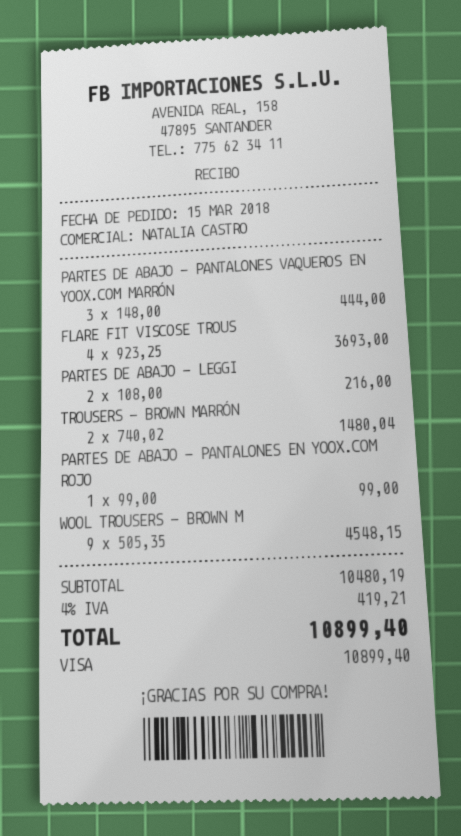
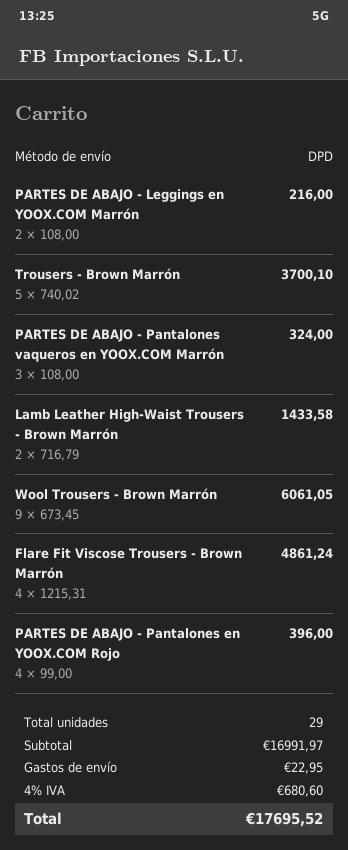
PARTES DE ABAJO - PANTALONES VAQUEROS EN YOOX.COM MARRÓN: 3 x 148.00 = 444.00 -> 3 x 108.00 = 324.00
FLARE FIT VISCOSE TROUS: 4 x 923.25 = 3693.00 -> 4 x 1215.31 = 4861.24
TROUSERS - BROWN MARRÓN: 2 x 740.02 = 1480.04 -> 5 x 740.02 = 3700.10
PARTES DE ABAJO - PANTALONES EN YOOX.COM ROJO: 1 x 99.00 = 99.00 -> 4 x 99.00 = 396.00
WOOL TROUSERS - BROWN M: 9 x 505.35 = 4548.15 -> 9 x 673.45 = 6061.05
Lamb Leather High-Waist Trousers - Brown Marrón: none -> 2 x 716.79 = 1433.58
subtotal: 10480.19 -> 16991.97
shipping: none -> 22.95
tax: 4% = 419.21 -> 4% = 680.60
total: 10899.40 -> 17695.52

